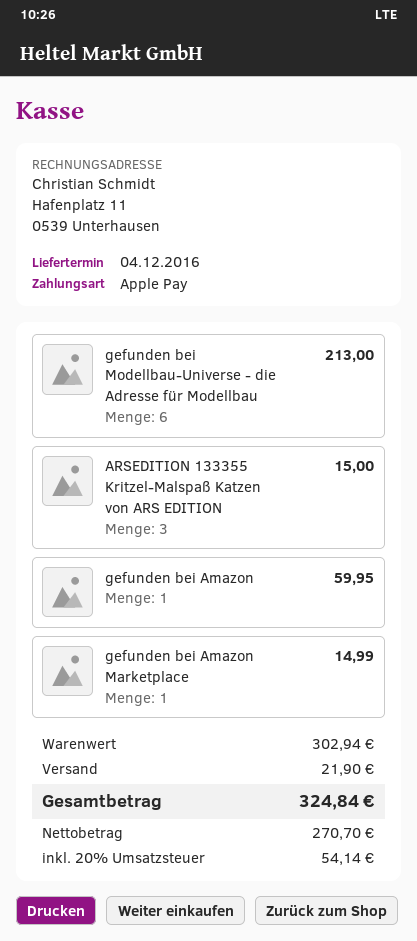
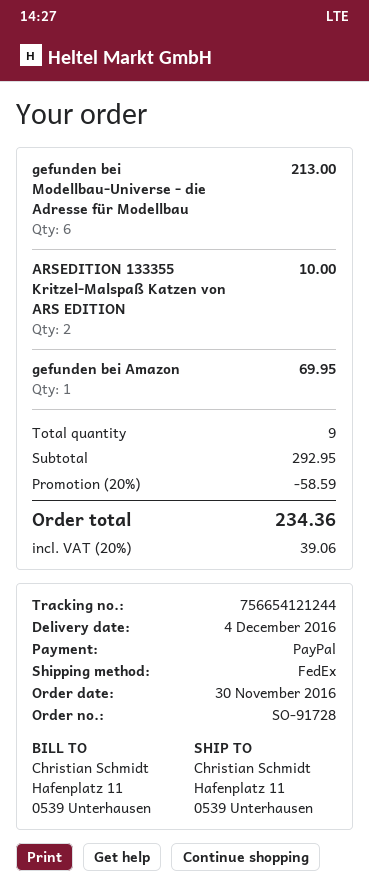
payment method: Apple Pay -> PayPal
ARSEDITION 133355 Kritzel-Malspaß Katzen von ARS EDITION: 3 for 15.00 -> 2 for 10.00
gefunden bei Amazon: 1 for 59.95 -> 1 for 69.95
gefunden bei Amazon Marketplace: 1 for 14.99 -> none
subtotal: 302.94 -> 292.95
discount: none -> 20% = 58.59
shipping: 21.90 -> none
tax: 20% = 54.14 -> 20% = 39.06
total: 324.84 -> 234.36

